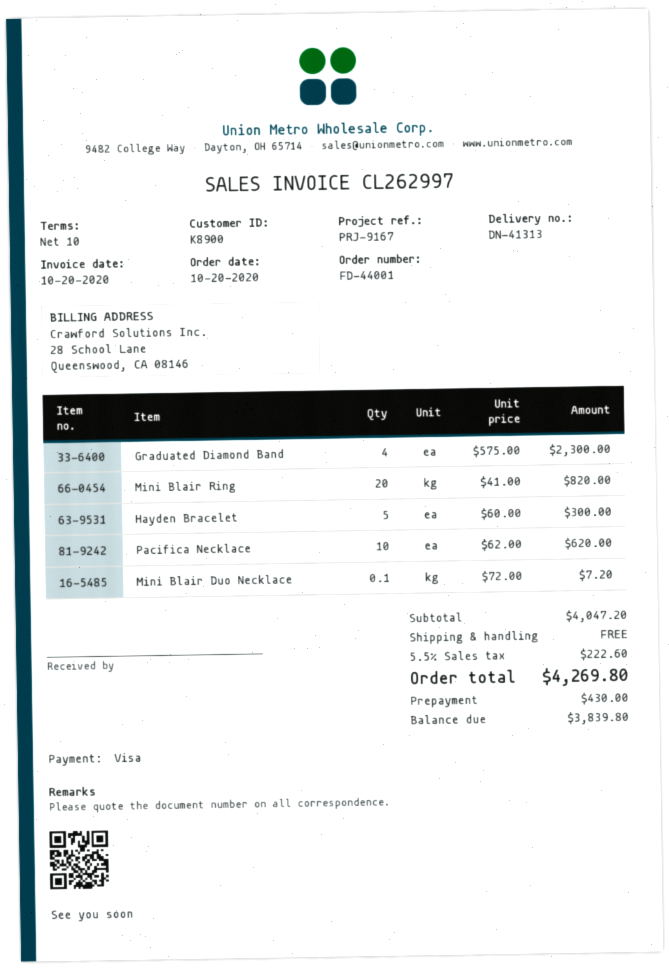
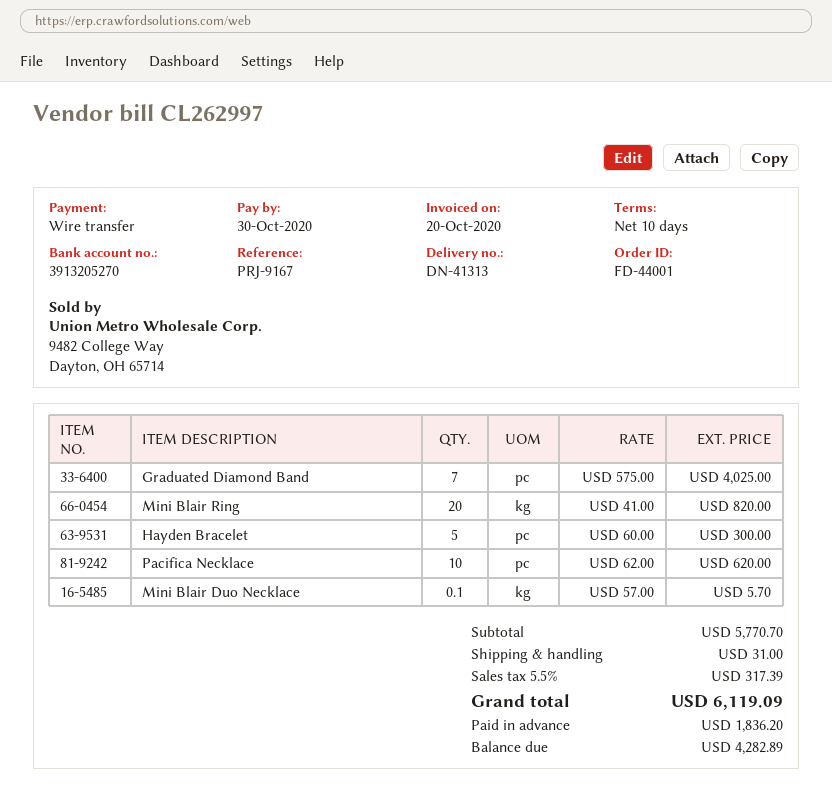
payment method: Visa -> bank transfer
Graduated Diamond Band: 4 x 575.00 = 2300.00 -> 7 x 575.00 = 4025.00
Mini Blair Duo Necklace: 0.1 x 72.00 = 7.20 -> 0.1 x 57.00 = 5.70
subtotal: 4047.20 -> 5770.70
shipping: 0.00 -> 31.00
tax: 5.5% = 222.60 -> 5.5% = 317.39
total: 4269.80 -> 6119.09
deposit: 430.00 -> 1836.20
balance: 3839.80 -> 4282.89

